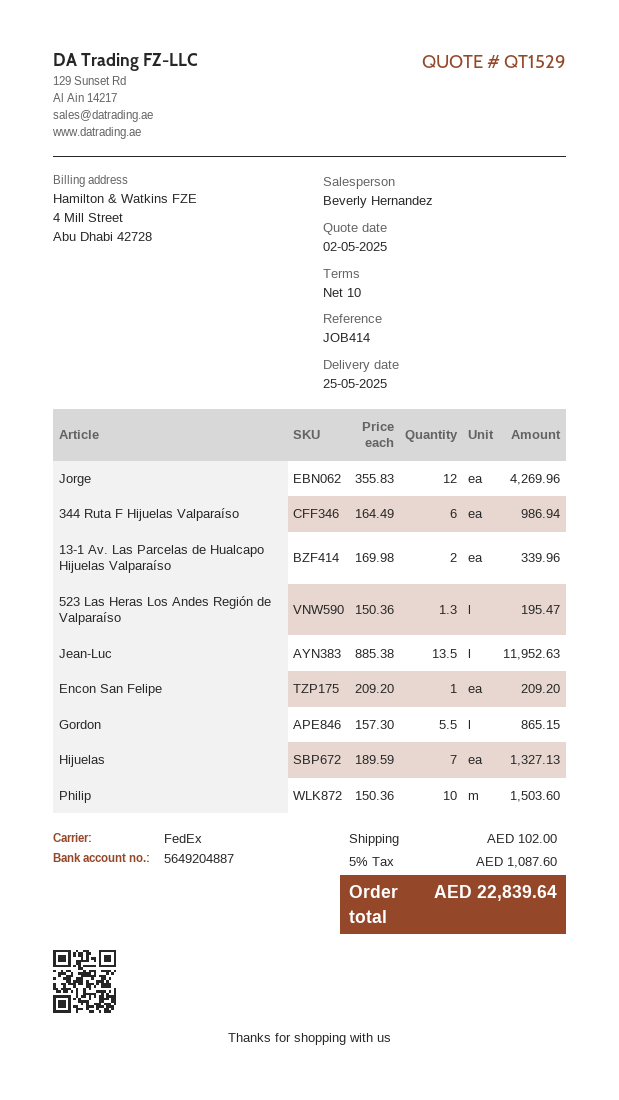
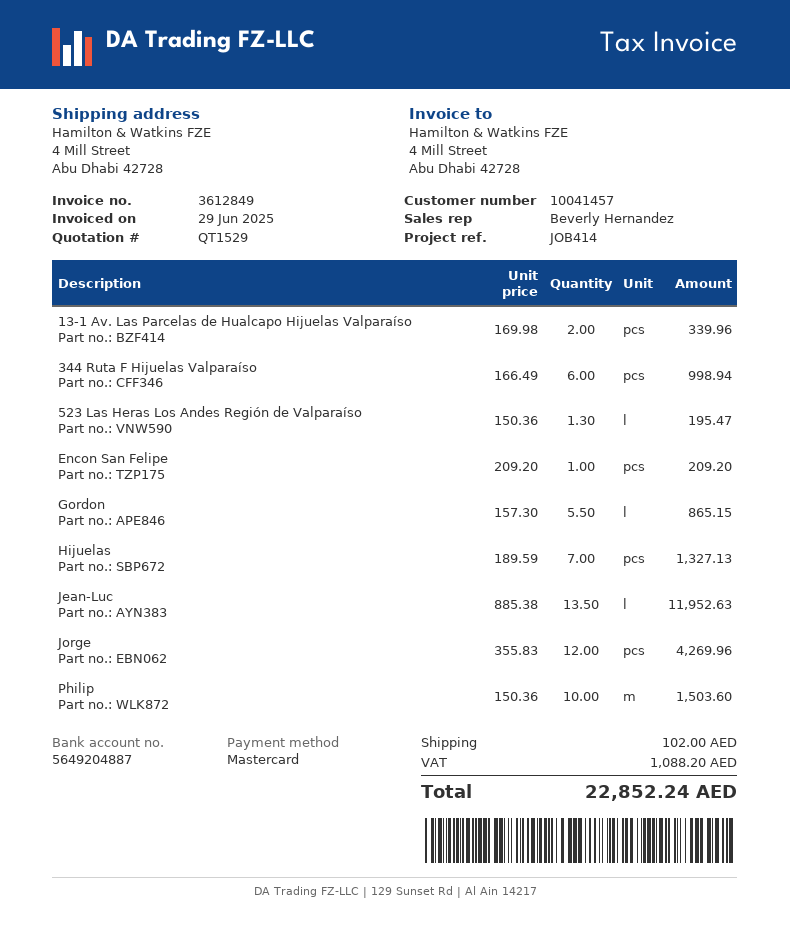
344 Ruta F Hijuelas Valparaíso: 6 x 164.49 = 986.94 -> 6 x 166.49 = 998.94
tax: 1087.60 -> 1088.20
total: 22839.64 -> 22852.24

